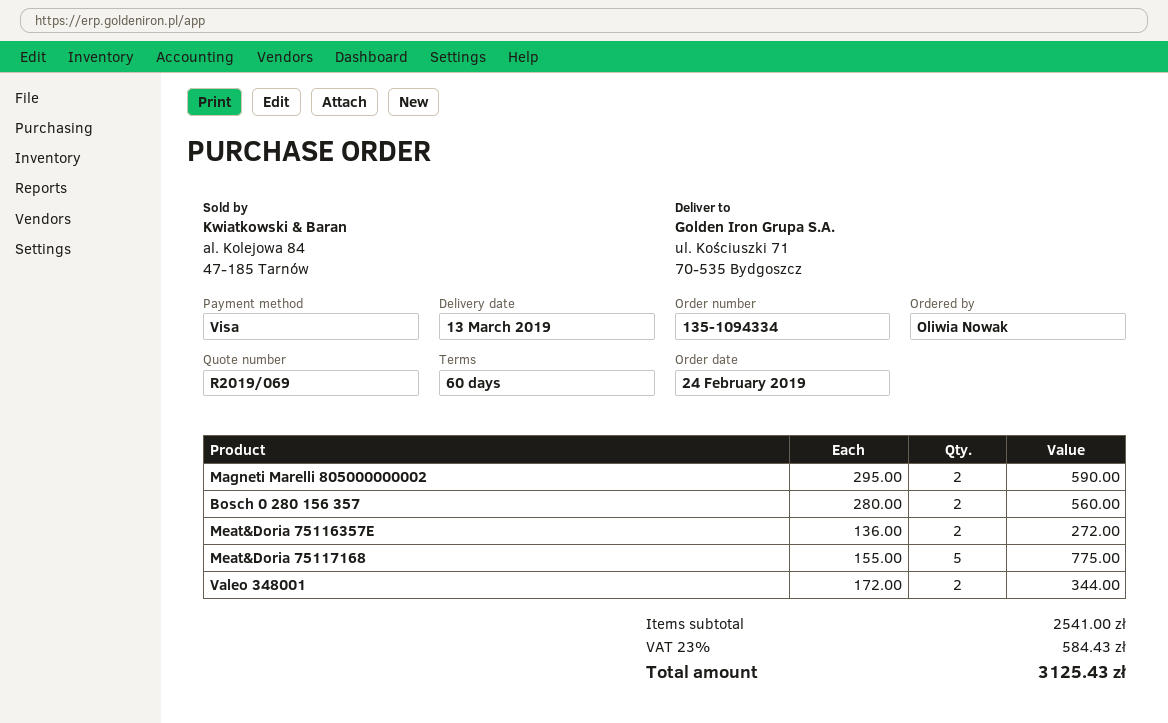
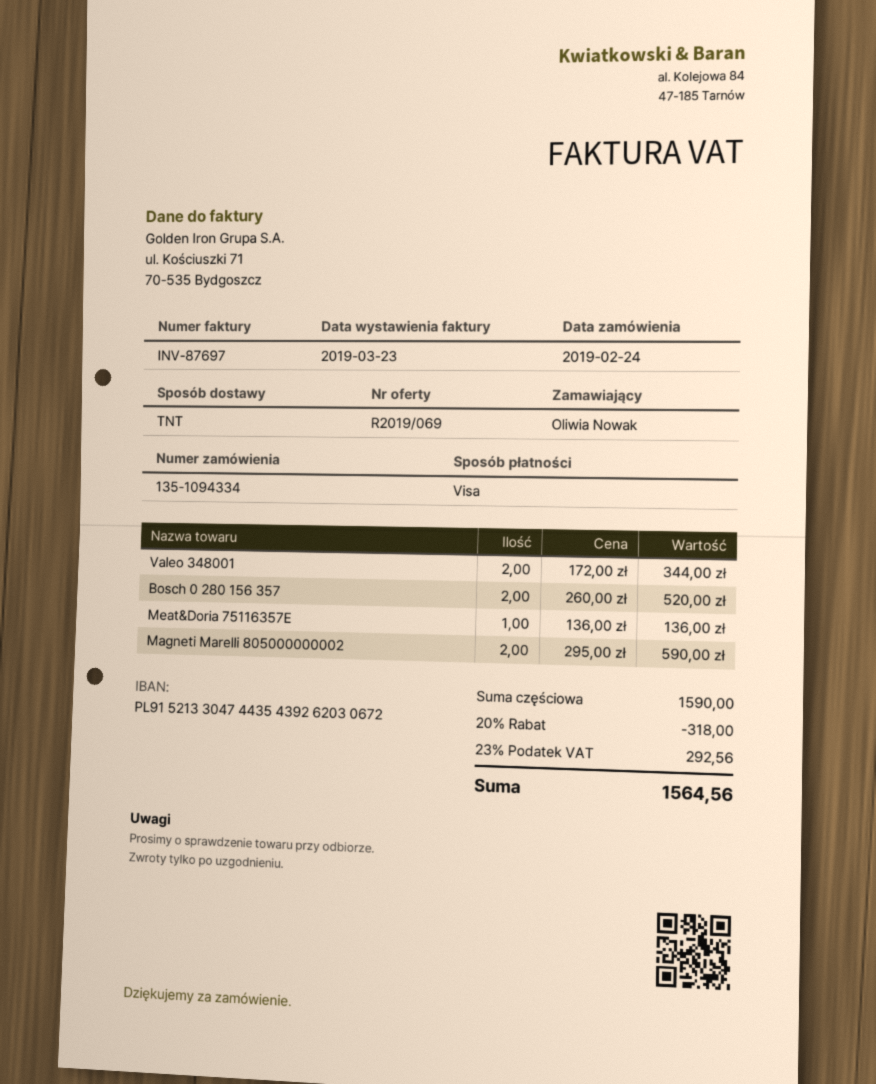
Bosch 0 280 156 357: 2 x 280.00 = 560.00 -> 2 x 260.00 = 520.00
Meat&Doria 75116357E: 2 x 136.00 = 272.00 -> 1 x 136.00 = 136.00
Meat&Doria 75117168: 5 x 155.00 = 775.00 -> none
subtotal: 2541.00 -> 1590.00
discount: none -> 20% = 318.00
tax: 23% = 584.43 -> 23% = 292.56
total: 3125.43 -> 1564.56

